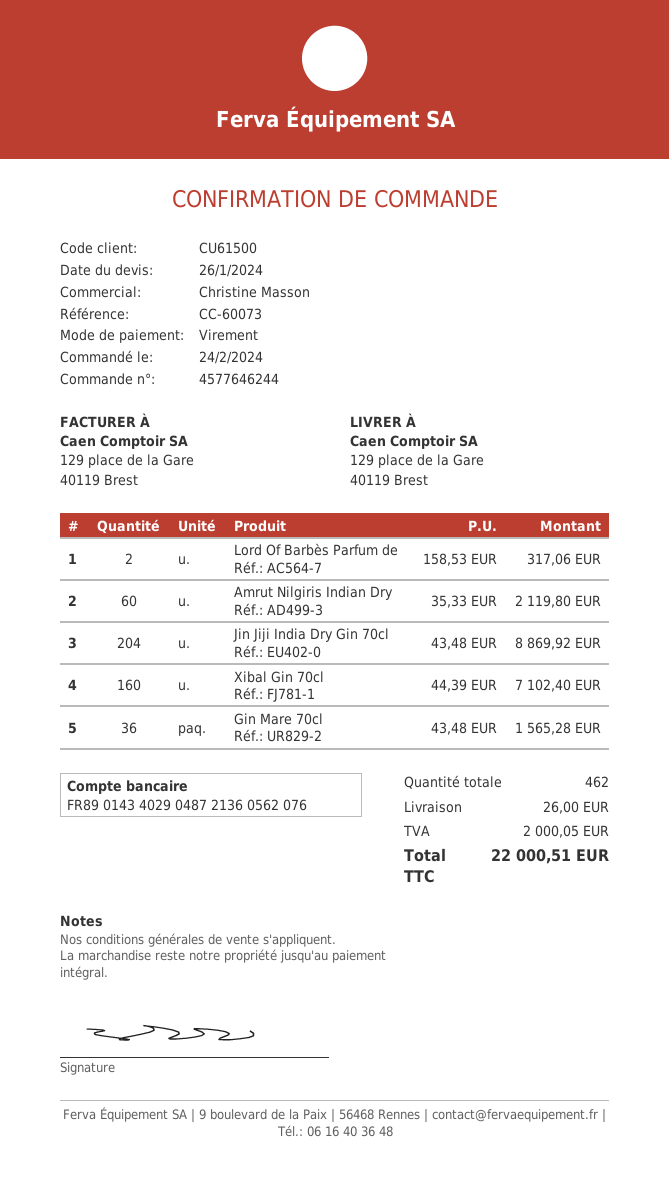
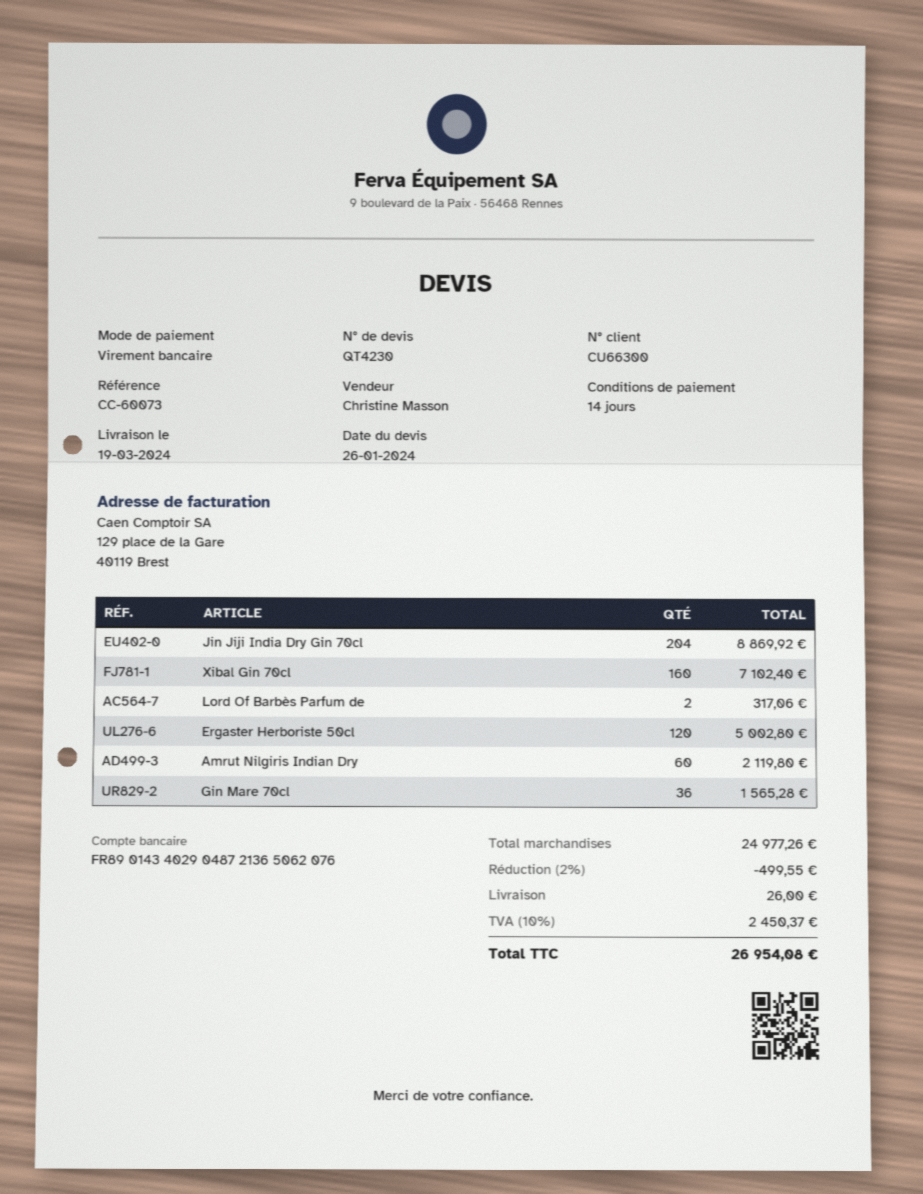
customer number: CU61500 -> CU66300
bank account: FR8901434029048721360562076 -> FR8901434029048721365062076
Ergaster Herboriste 50cl: none -> 120 for 5002.80
discount: none -> 2% = 499.55
tax: 2000.05 -> 2450.37
total: 22000.51 -> 26954.08

